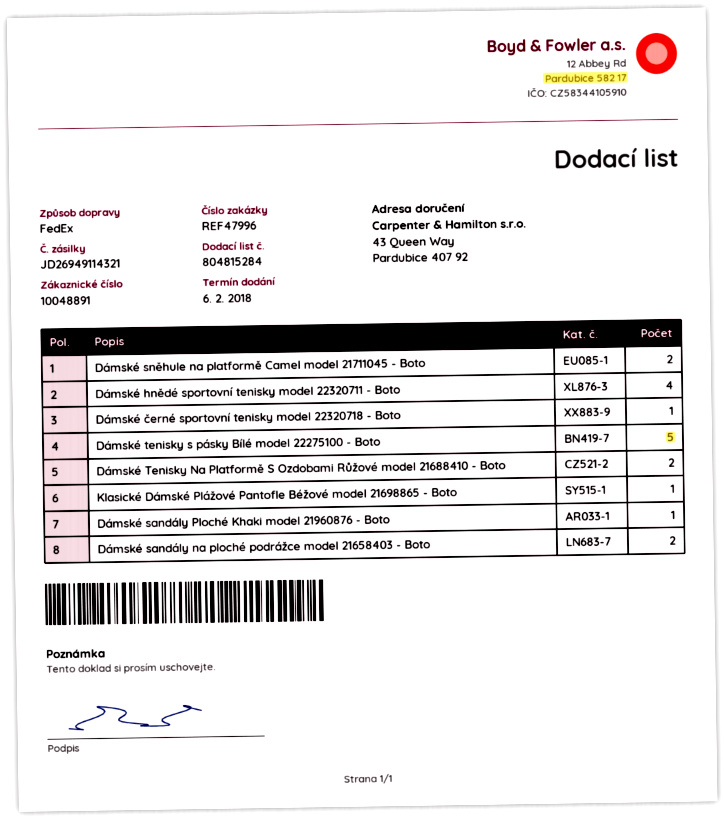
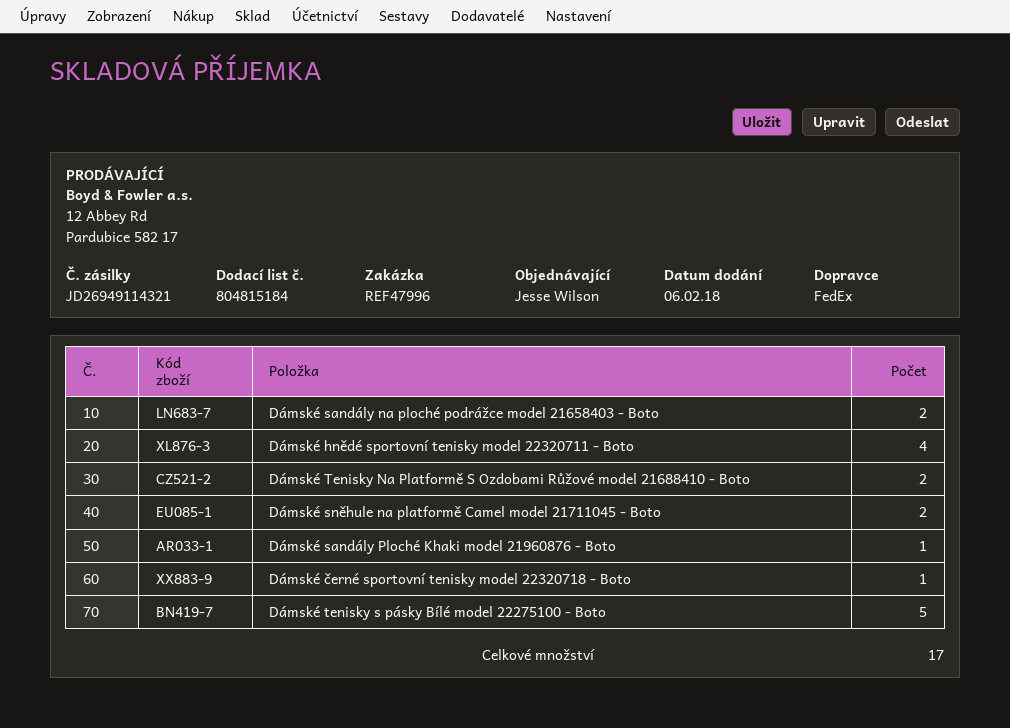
delivery note number: 804815284 -> 804815184
Klasické Dámské Plážové Pantofle Béžové model 21698865 - Boto: 1 -> none

